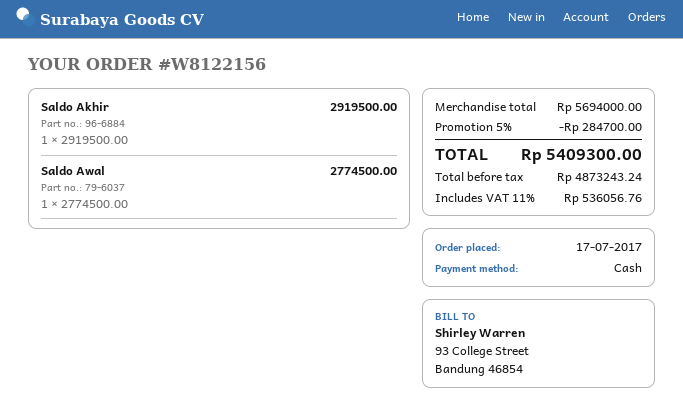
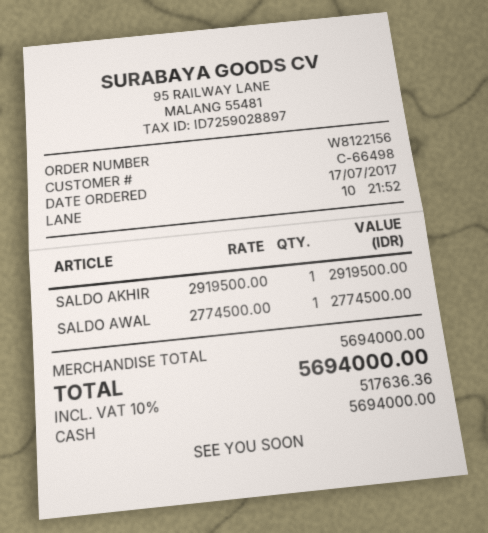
discount: 5% = 284700.00 -> none
tax: 11% = 536056.76 -> 10% = 517636.36
total: 5409300.00 -> 5694000.00

